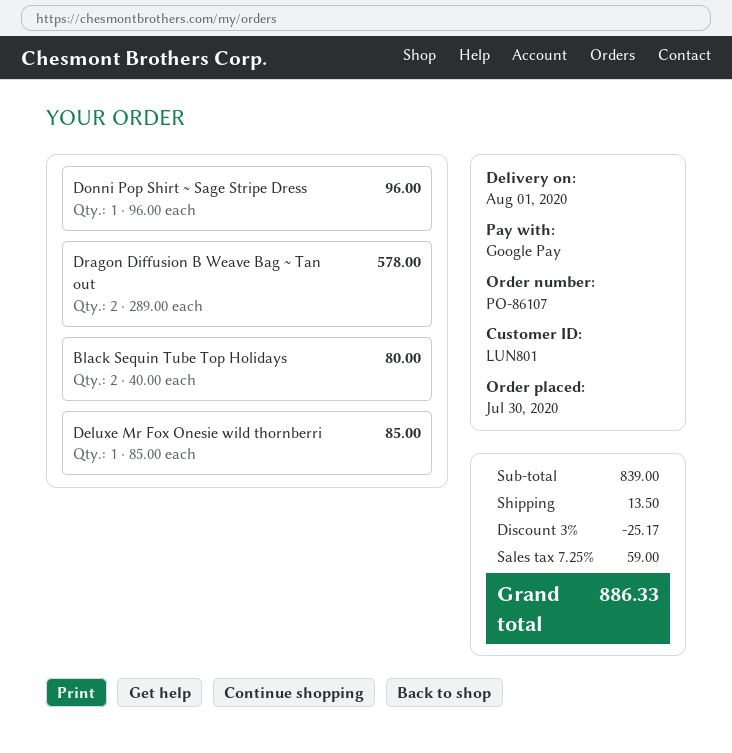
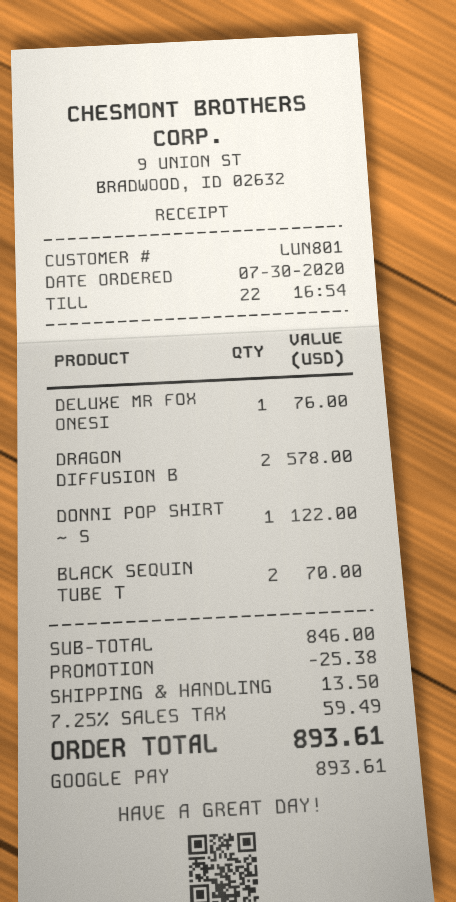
Donni Pop Shirt ~ Sage Stripe Dress: 1 for 96.00 -> 1 for 122.00
Black Sequin Tube Top Holidays: 2 for 80.00 -> 2 for 70.00
Deluxe Mr Fox Onesie wild thornberri: 1 for 85.00 -> 1 for 76.00
subtotal: 839.00 -> 846.00
discount: 25.17 -> 25.38
tax: 7.25% = 59.00 -> 7.25% = 59.49
total: 886.33 -> 893.61

